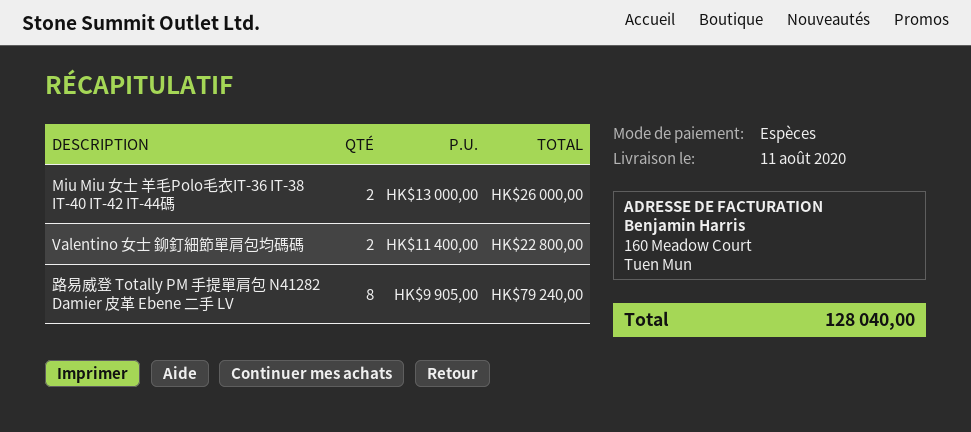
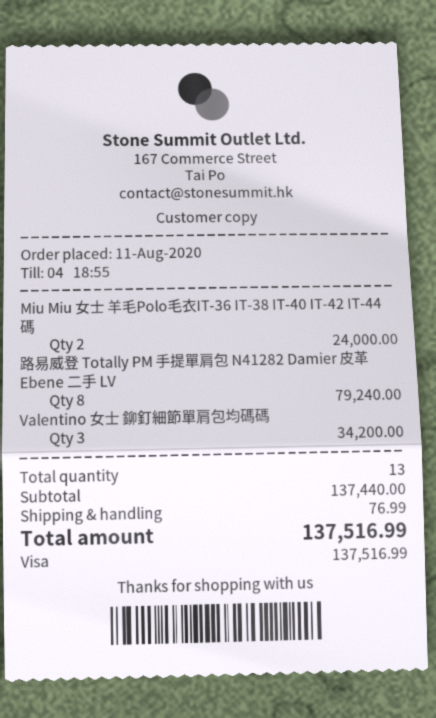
payment method: cash -> Visa
Miu Miu 女士 羊毛Polo毛衣IT-36 IT-38 IT-40 IT-42 IT-44碼: 2 for 26000.00 -> 2 for 24000.00
Valentino 女士 鉚釘細節單肩包均碼碼: 2 for 22800.00 -> 3 for 34200.00
shipping: none -> 76.99
total: 128040.00 -> 137516.99

